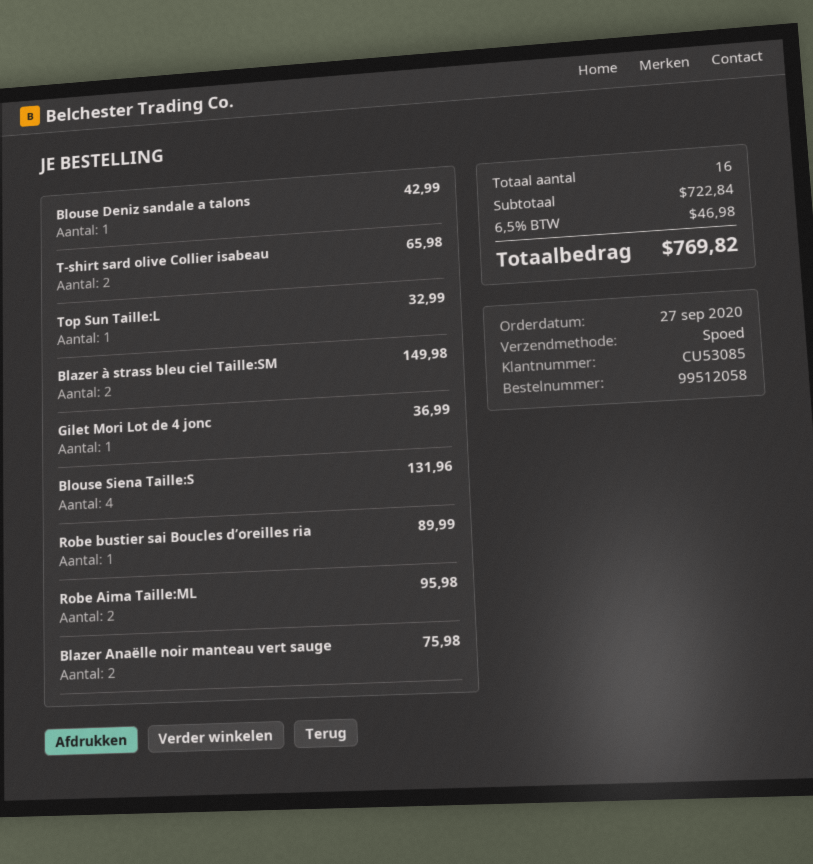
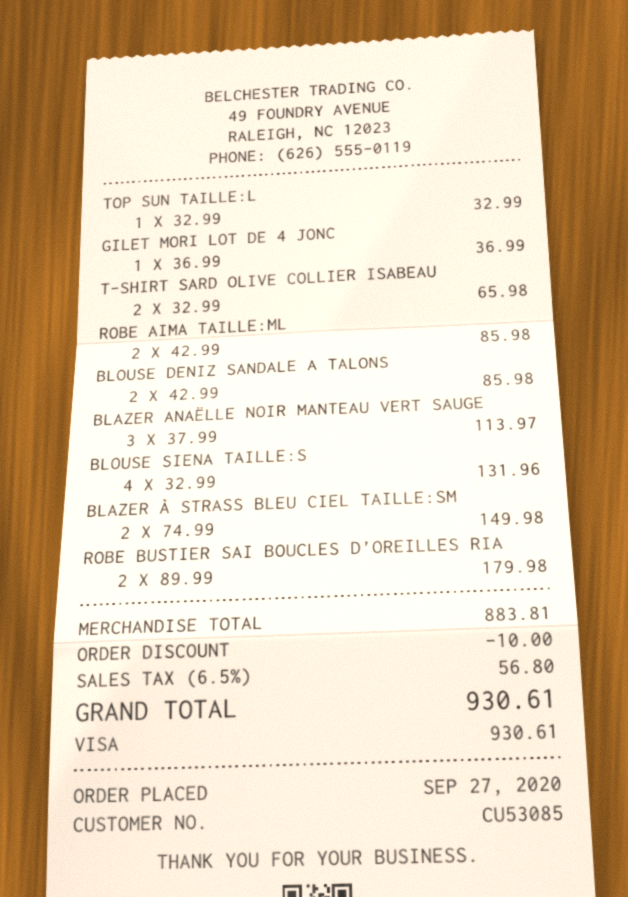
Blouse Deniz sandale a talons: 1 for 42.99 -> 2 for 85.98
Robe bustier sai Boucles d’oreilles ria: 1 for 89.99 -> 2 for 179.98
Robe Aima Taille:ML: 2 for 95.98 -> 2 for 85.98
Blazer Anaëlle noir manteau vert sauge: 2 for 75.98 -> 3 for 113.97
subtotal: 722.84 -> 883.81
discount: none -> 10.00
tax: 6.5% = 46.98 -> 6.5% = 56.80
total: 769.82 -> 930.61

